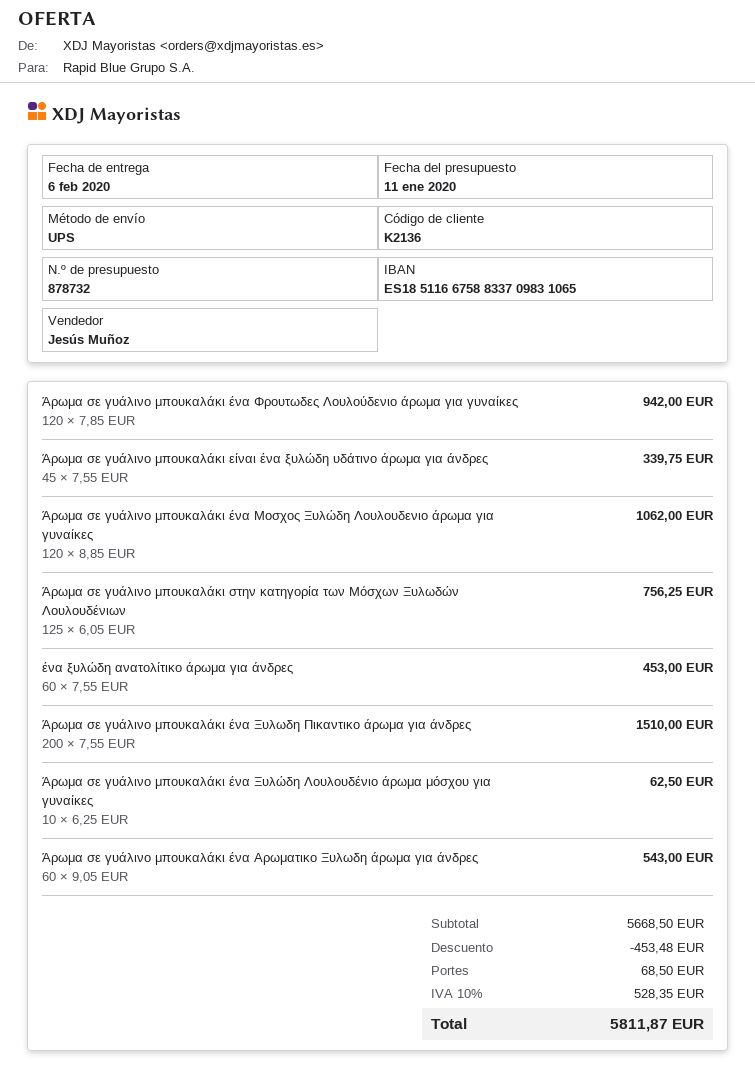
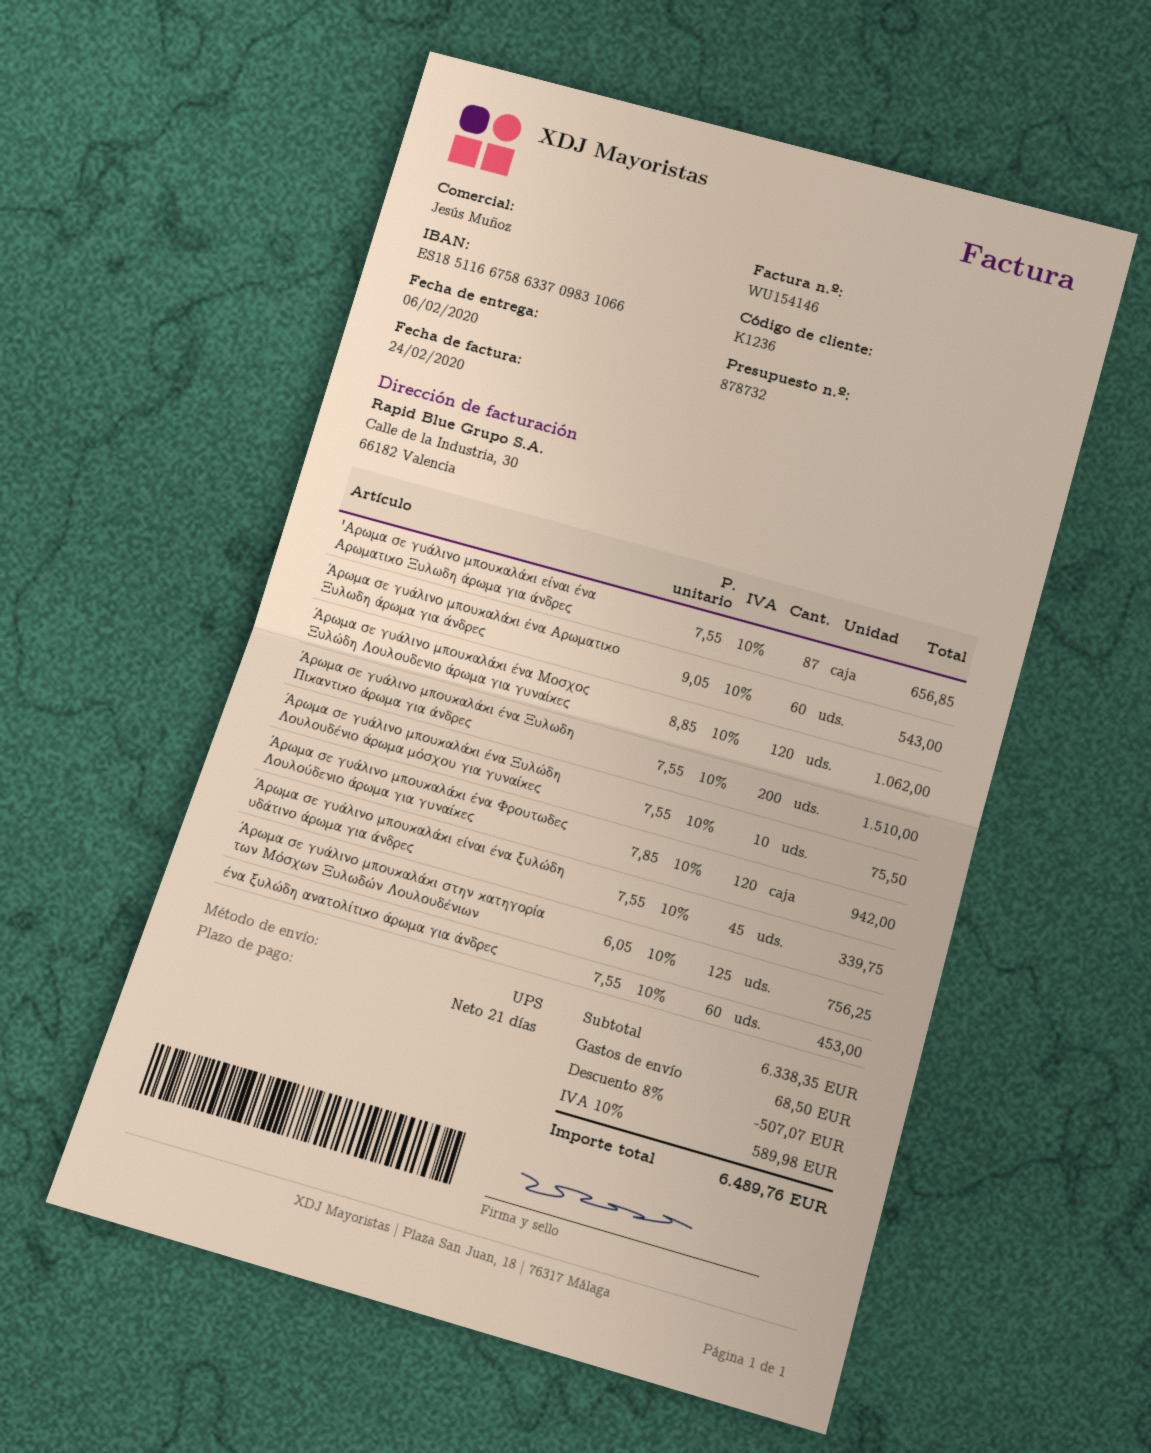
customer number: K2136 -> K1236
bank account: ES1851166758833709831065 -> ES1851166758633709831066
Άρωμα σε γυάλινο μπουκαλάκι ένα Ξυλώδη Λουλουδένιο άρωμα μόσχου για γυναίκες: 10 x 6.25 = 62.50 -> 10 x 7.55 = 75.50
'Aρωμα σε γυάλινο μπουκαλάκι είναι ένα Αρωματικο Ξυλωδη άρωμα για άνδρες: none -> 87 x 7.55 = 656.85
subtotal: 5668.50 -> 6338.35
discount: 453.48 -> 507.07
tax: 10% = 528.35 -> 10% = 589.98
total: 5811.87 -> 6489.76

